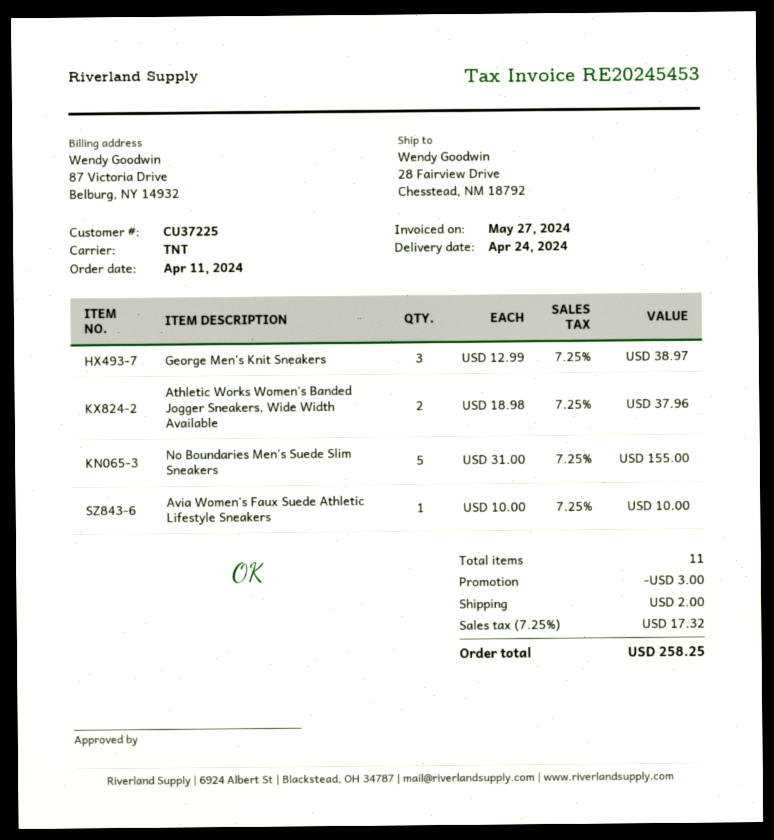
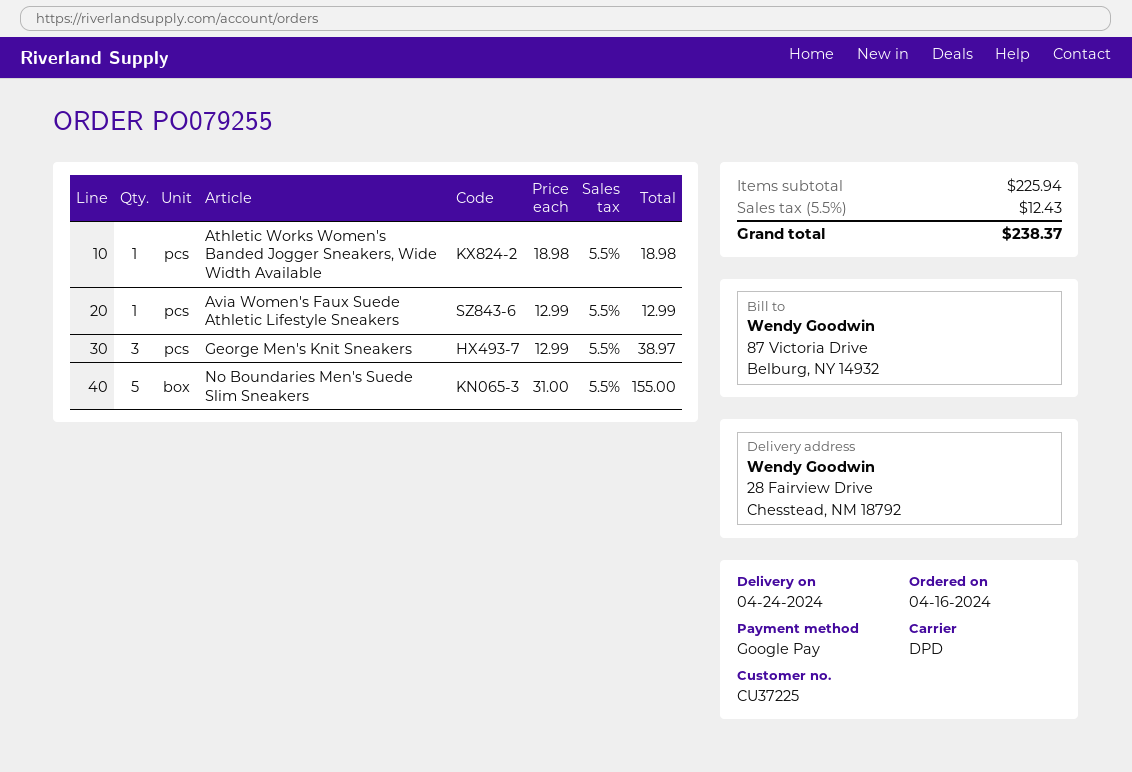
order date: 2024-04-11 -> 2024-04-16
shipping method: TNT -> DPD
Athletic Works Women's Banded Jogger Sneakers, Wide Width Available: 2 x 18.98 = 37.96 -> 1 x 18.98 = 18.98
Avia Women's Faux Suede Athletic Lifestyle Sneakers: 1 x 10.00 = 10.00 -> 1 x 12.99 = 12.99
discount: 3.00 -> none
shipping: 2.00 -> none
tax: 7.25% = 17.32 -> 5.5% = 12.43
total: 258.25 -> 238.37

